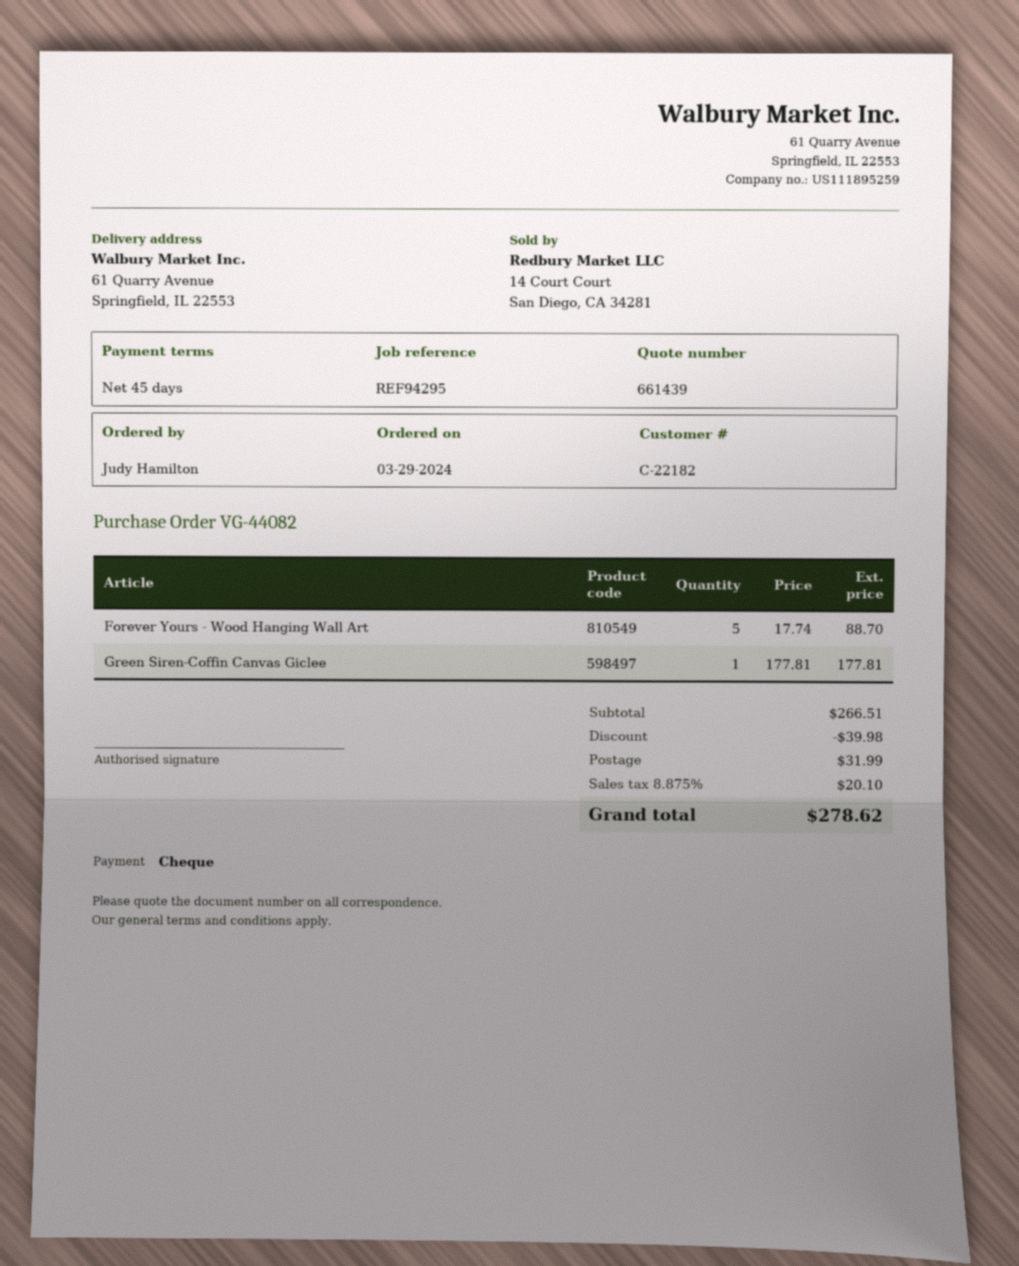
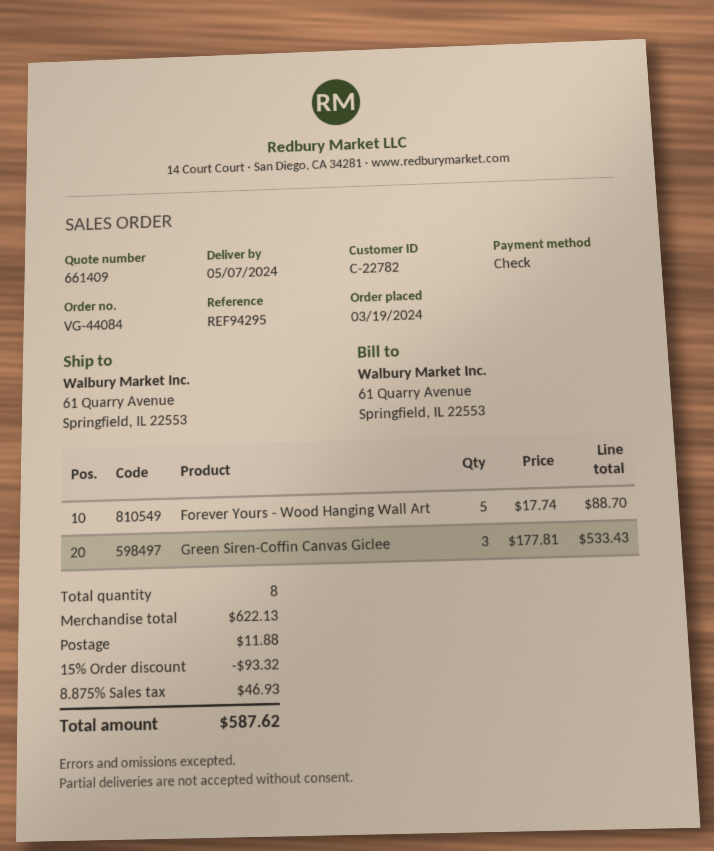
quote number: 661439 -> 661409
order number: VG-44082 -> VG-44084
order date: 2024-03-29 -> 2024-03-19
customer number: C-22182 -> C-22782
Green Siren-Coffin Canvas Giclee: 1 x 177.81 = 177.81 -> 3 x 177.81 = 533.43
subtotal: 266.51 -> 622.13
discount: 39.98 -> 93.32
shipping: 31.99 -> 11.88
tax: 8.875% = 20.10 -> 8.875% = 46.93
total: 278.62 -> 587.62

